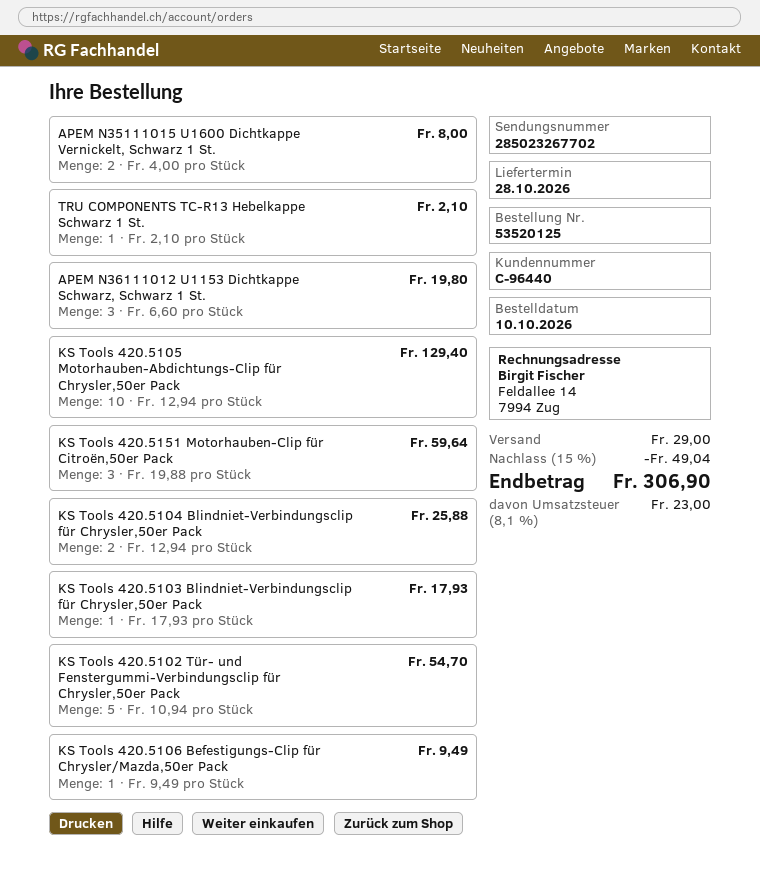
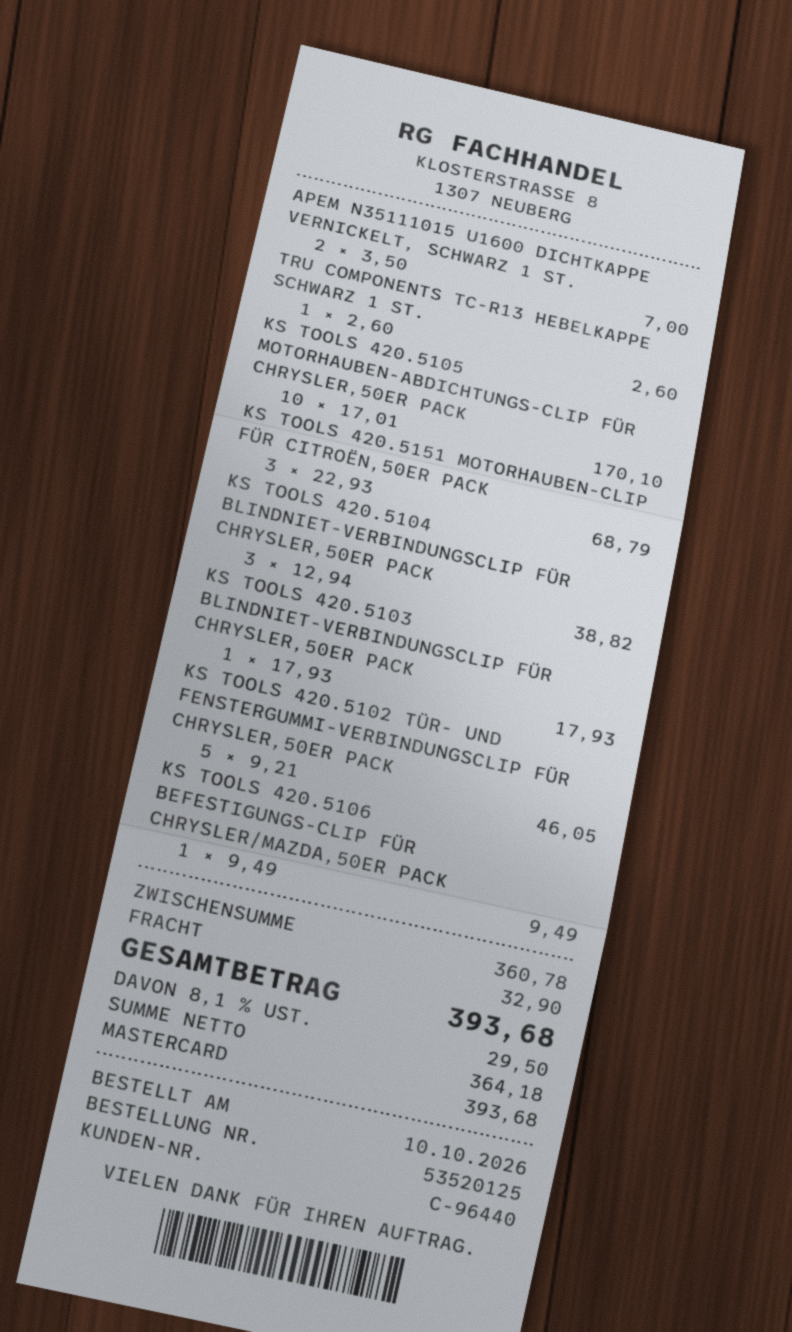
APEM N35111015 U1600 Dichtkappe Vernickelt, Schwarz 1 St.: 2 x 4.00 = 8.00 -> 2 x 3.50 = 7.00
TRU COMPONENTS TC-R13 Hebelkappe Schwarz 1 St.: 1 x 2.10 = 2.10 -> 1 x 2.60 = 2.60
APEM N36111012 U1153 Dichtkappe Schwarz, Schwarz 1 St.: 3 x 6.60 = 19.80 -> none
KS Tools 420.5105 Motorhauben-Abdichtungs-Clip für Chrysler,50er Pack: 10 x 12.94 = 129.40 -> 10 x 17.01 = 170.10
KS Tools 420.5151 Motorhauben-Clip für Citroën,50er Pack: 3 x 19.88 = 59.64 -> 3 x 22.93 = 68.79
KS Tools 420.5104 Blindniet-Verbindungsclip für Chrysler,50er Pack: 2 x 12.94 = 25.88 -> 3 x 12.94 = 38.82
KS Tools 420.5102 Tür- und Fenstergummi-Verbindungsclip für Chrysler,50er Pack: 5 x 10.94 = 54.70 -> 5 x 9.21 = 46.05
discount: 15% = 49.04 -> none
shipping: 29.00 -> 32.90
tax: 8.1% = 23.00 -> 8.1% = 29.50
total: 306.90 -> 393.68

